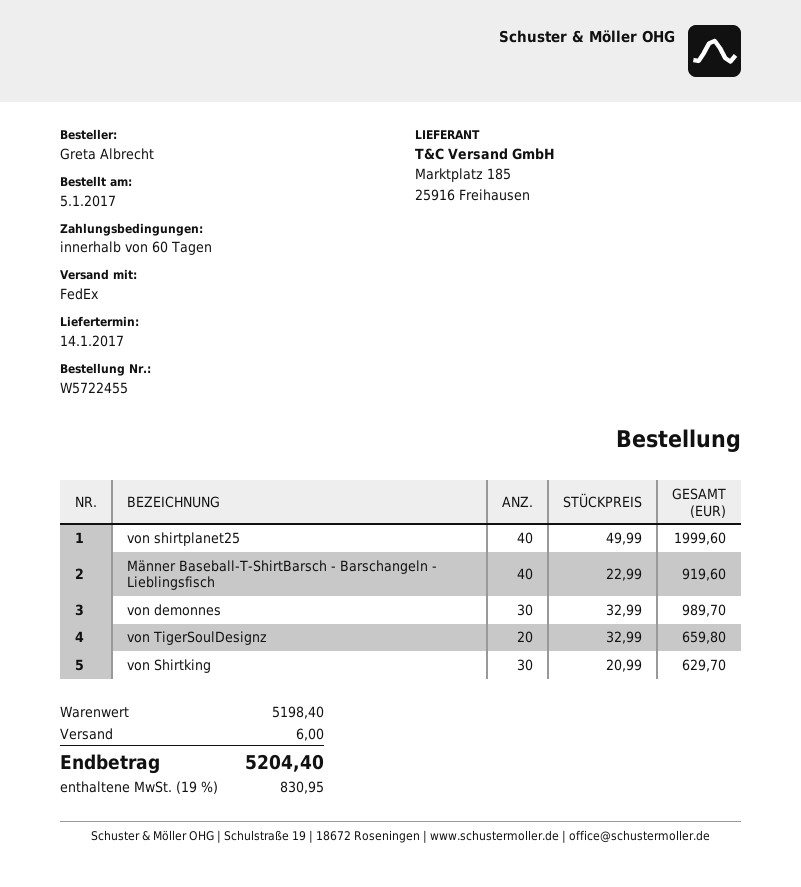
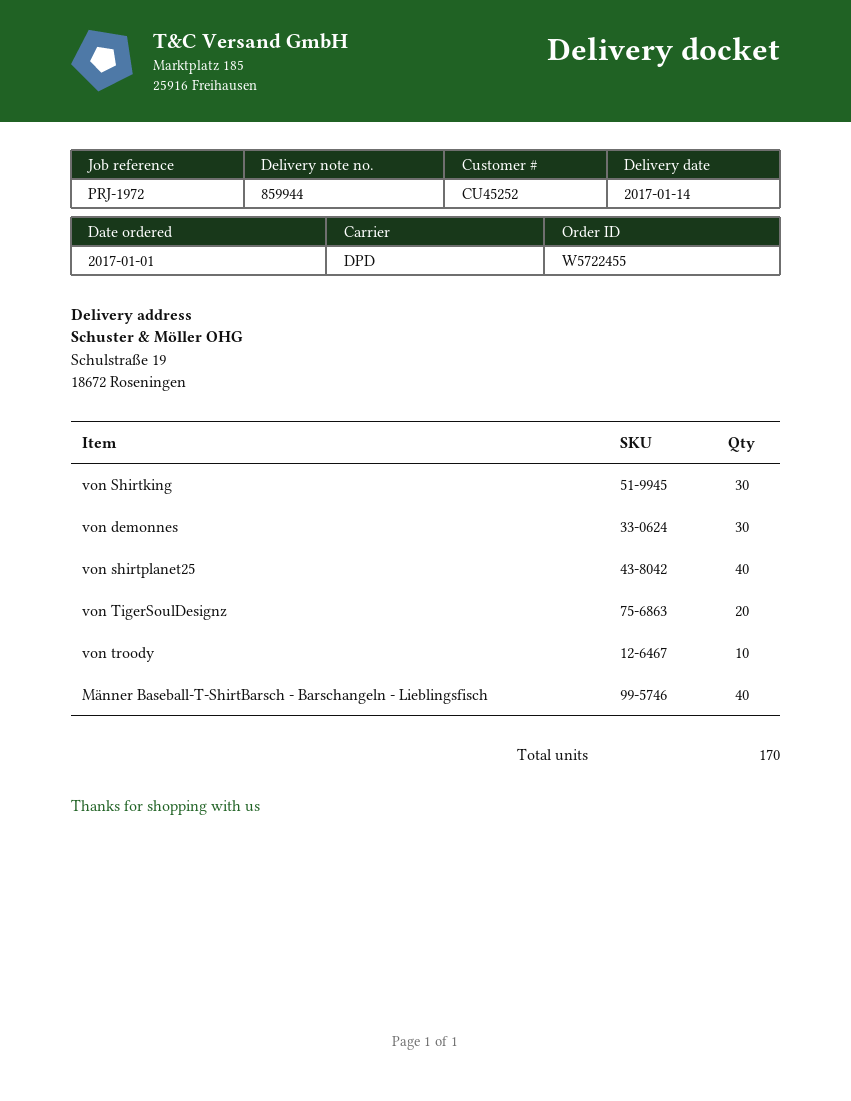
order date: 2017-01-05 -> 2017-01-01
shipping method: FedEx -> DPD
von troody: none -> 10

